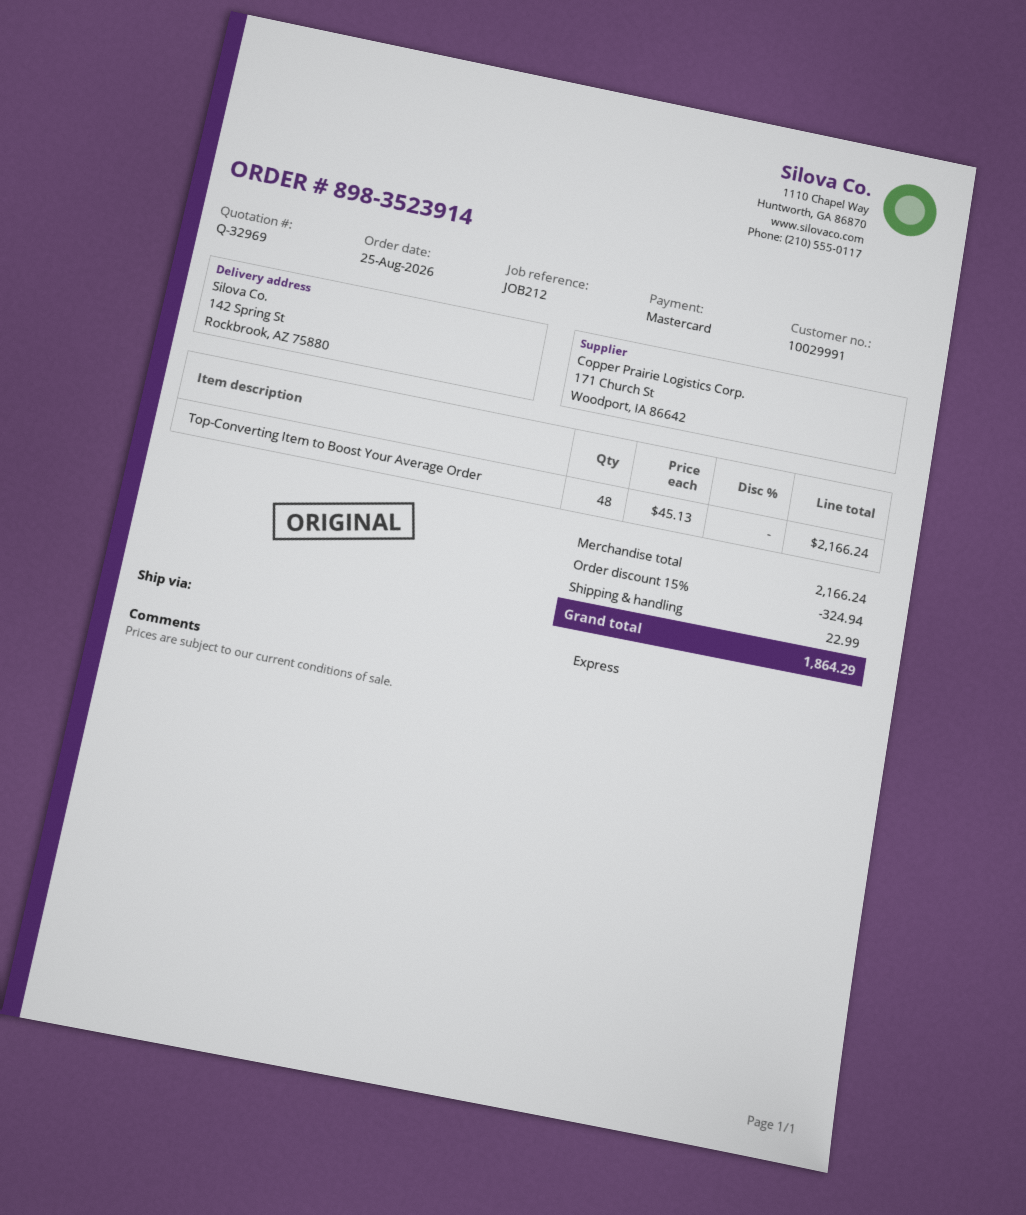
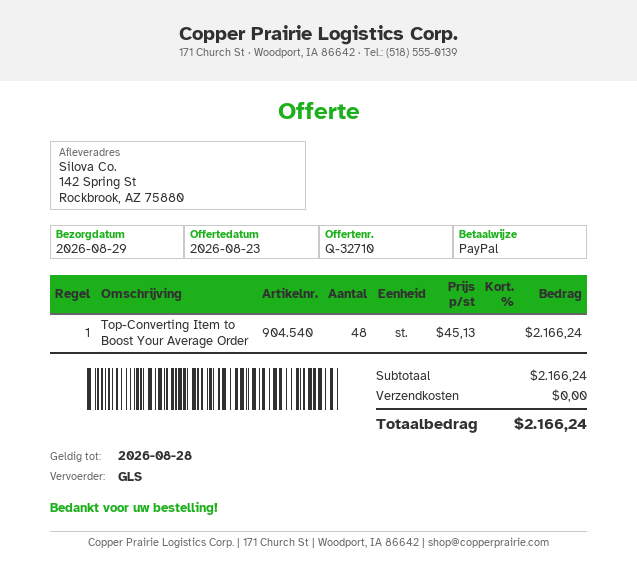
quote number: Q-32969 -> Q-32710
payment method: Mastercard -> PayPal
shipping method: express -> GLS
discount: 15% = 324.94 -> none
shipping: 22.99 -> 0.00
total: 1864.29 -> 2166.24

